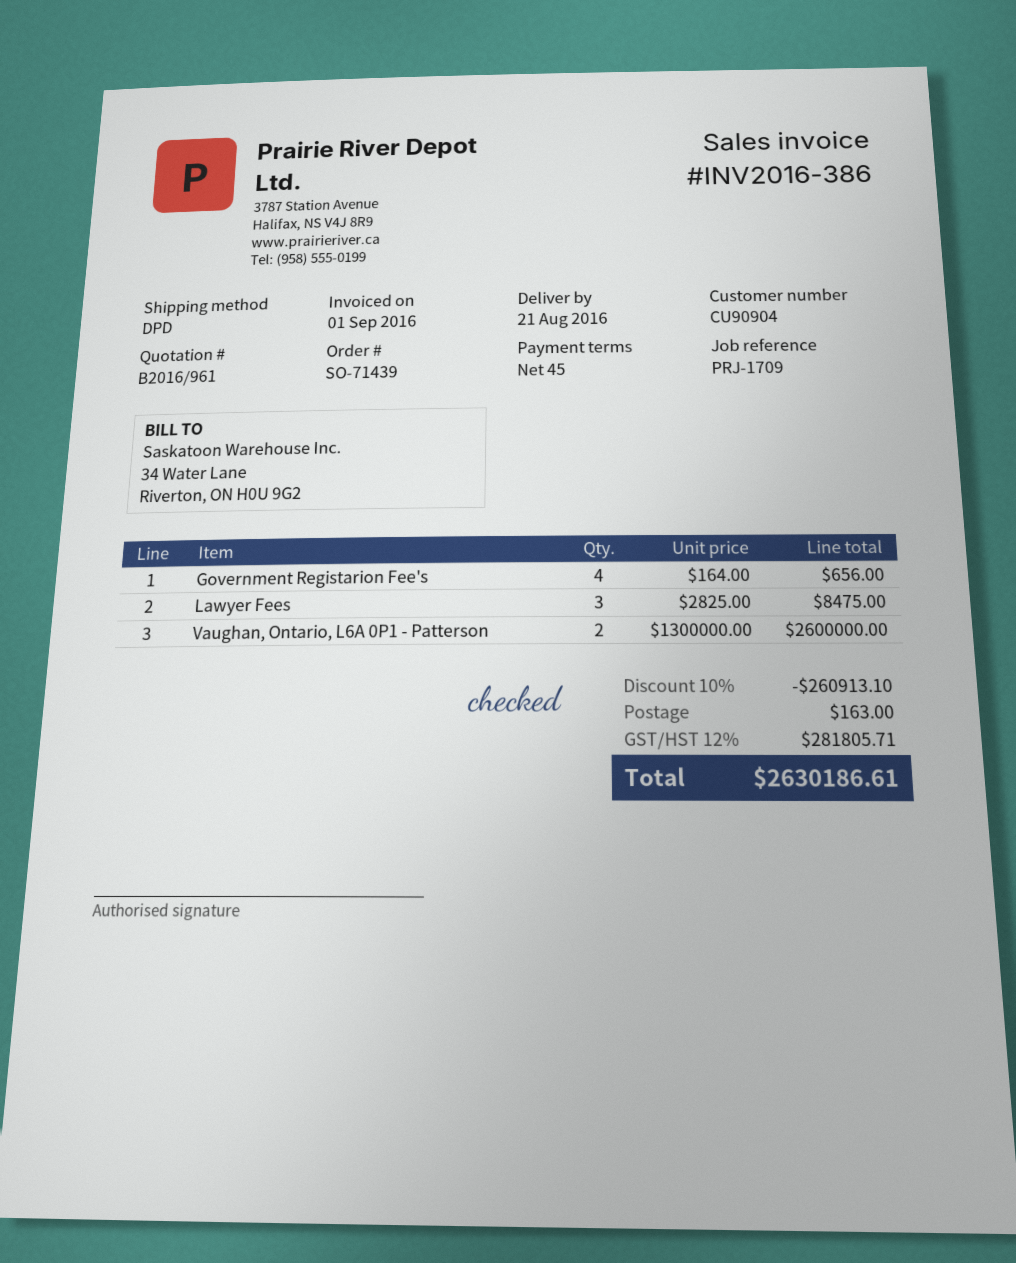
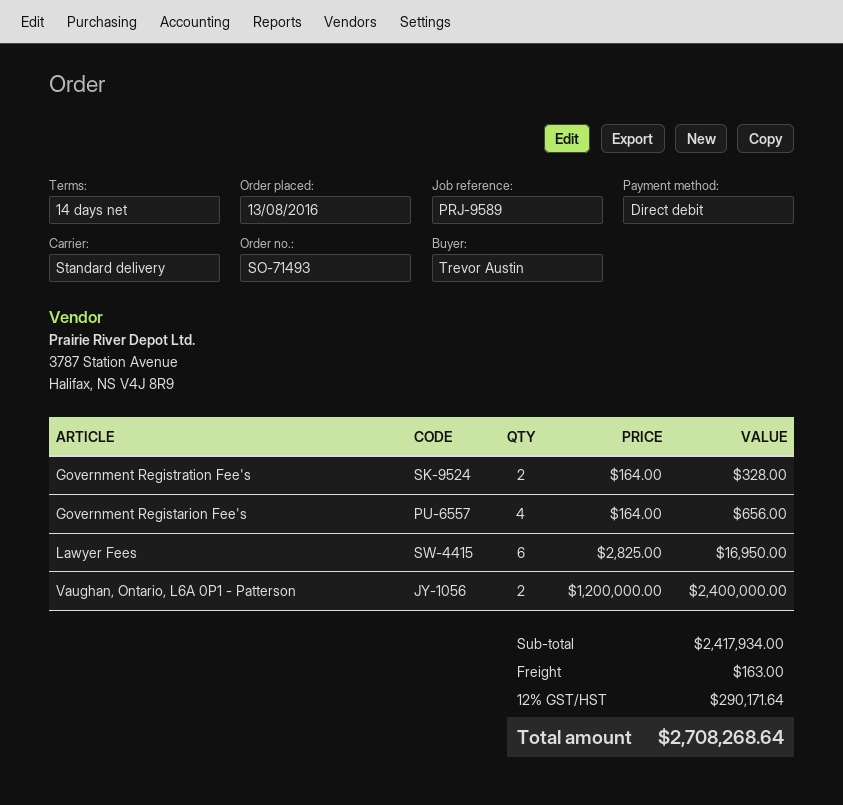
order number: SO-71439 -> SO-71493
payment terms: 45 days -> 14 days
reference: PRJ-1709 -> PRJ-9589
shipping method: DPD -> standard
Lawyer Fees: 3 x 2825.00 = 8475.00 -> 6 x 2825.00 = 16950.00
Vaughan, Ontario, L6A 0P1 - Patterson: 2 x 1300000.00 = 2600000.00 -> 2 x 1200000.00 = 2400000.00
Government Registration Fee's: none -> 2 x 164.00 = 328.00
discount: 10% = 260913.10 -> none
tax: 12% = 281805.71 -> 12% = 290171.64
total: 2630186.61 -> 2708268.64

